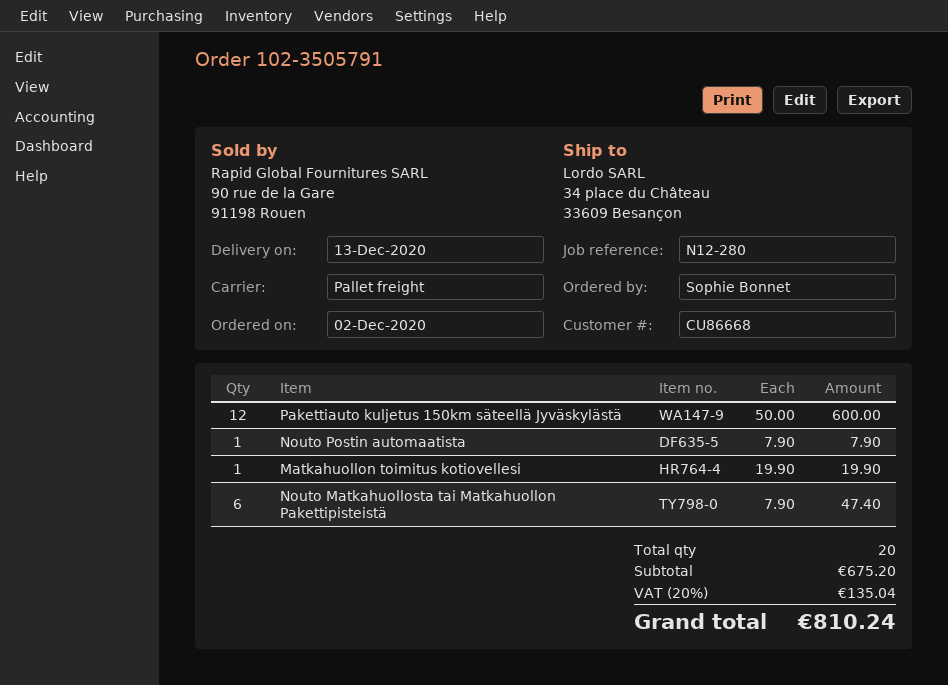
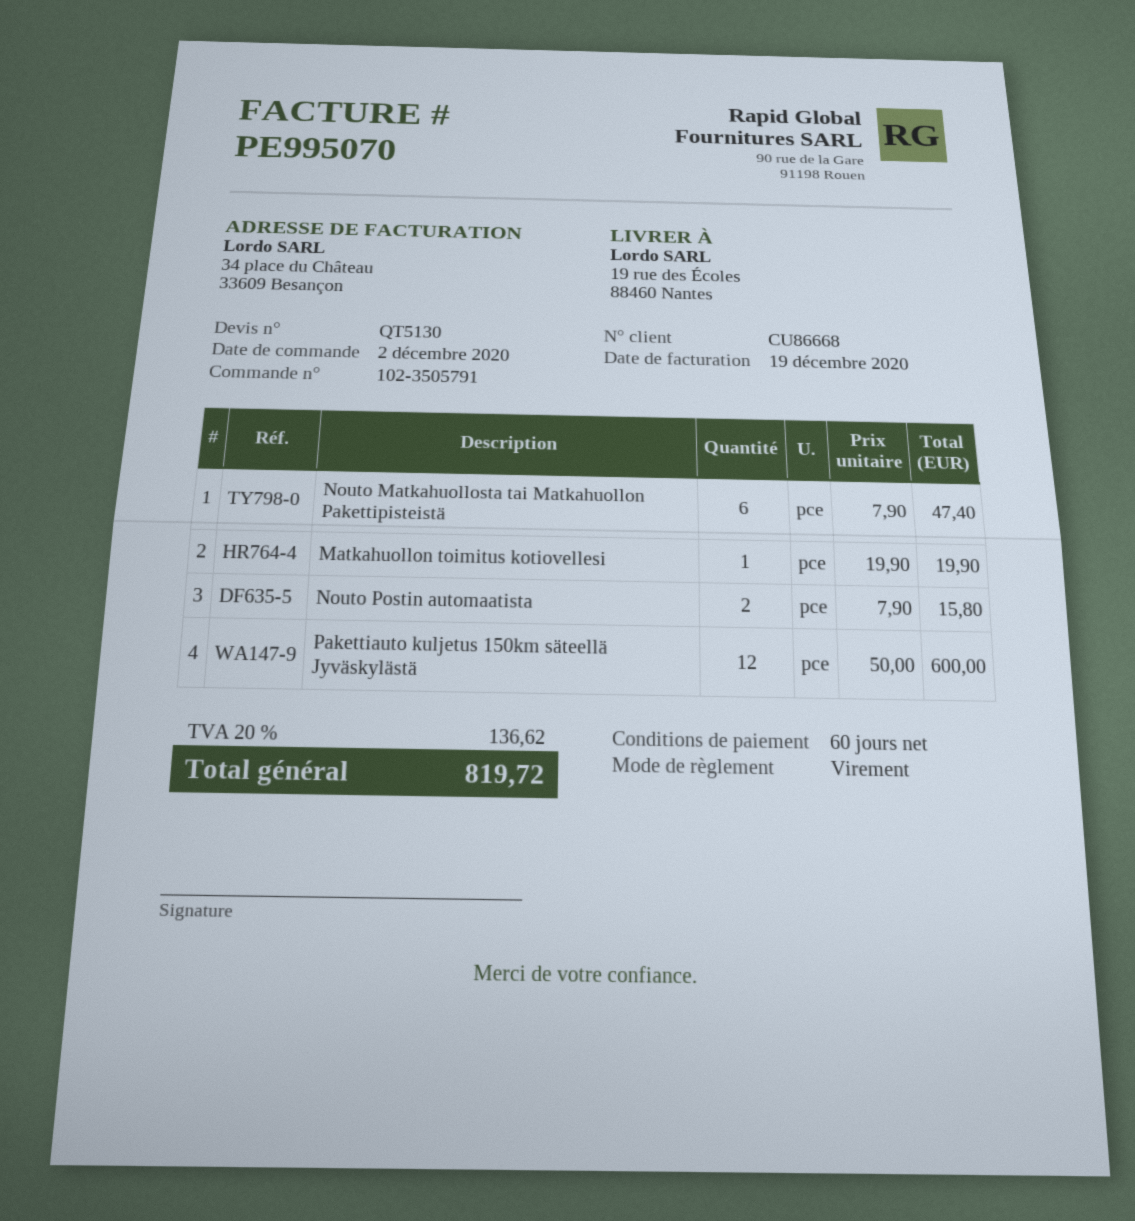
ship to: 34 place du Château, 33609 Besançon -> 19 rue des Écoles, 88460 Nantes
Nouto Postin automaatista: 1 x 7.90 = 7.90 -> 2 x 7.90 = 15.80
tax: 20% = 135.04 -> 20% = 136.62
total: 810.24 -> 819.72

